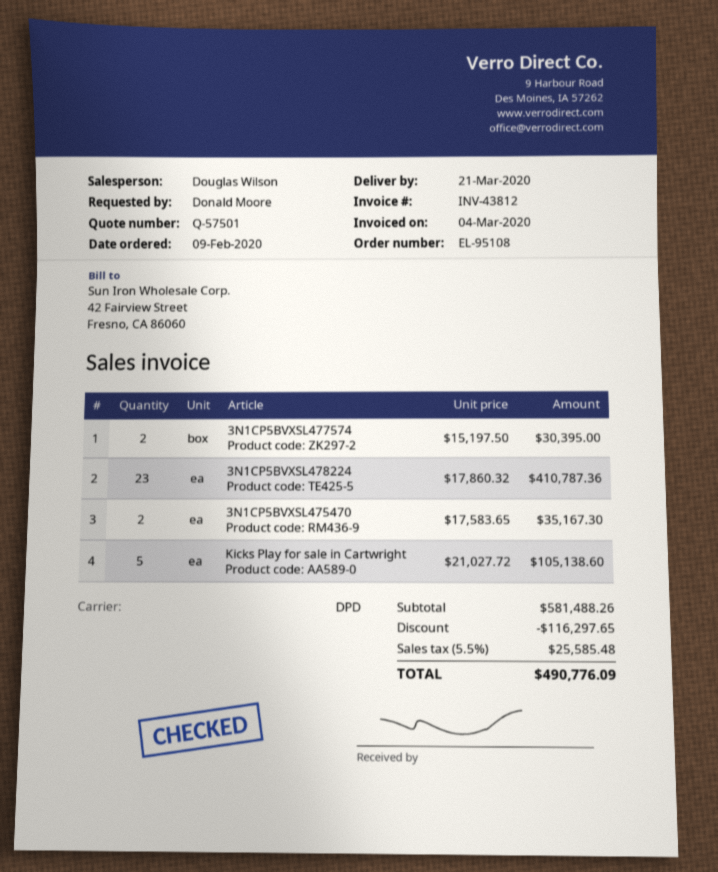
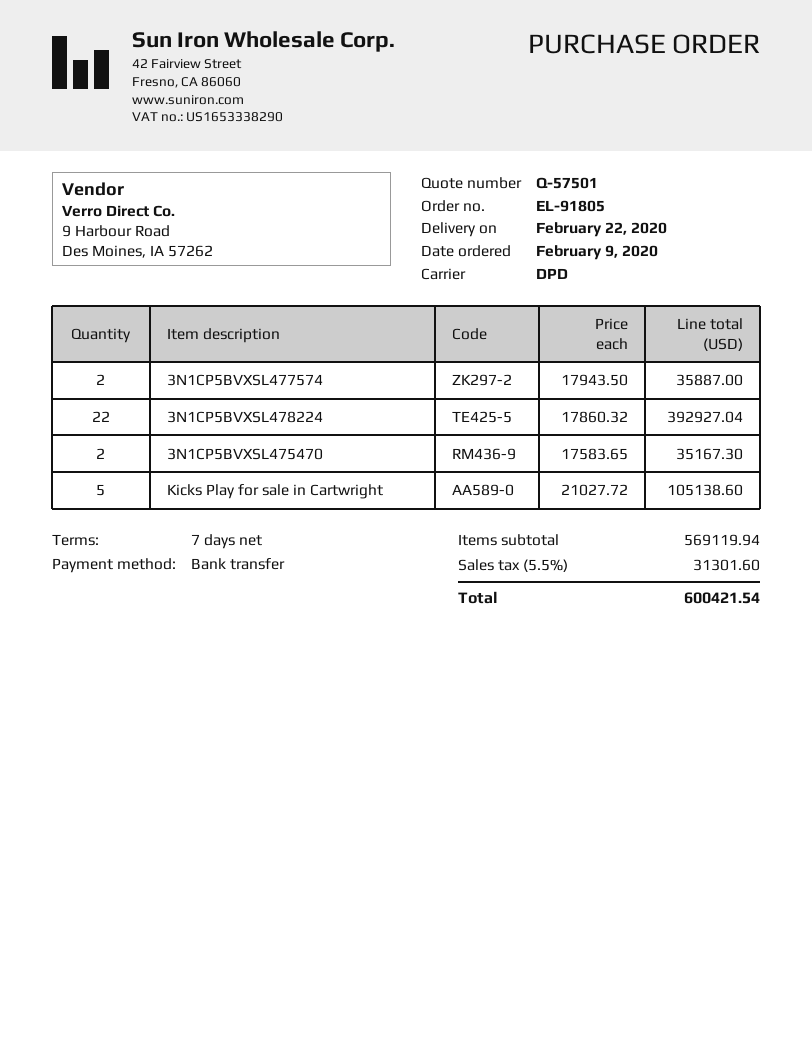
order number: EL-95108 -> EL-91805
delivery date: 2020-03-21 -> 2020-02-22
3N1CP5BVXSL477574: 2 x 15197.50 = 30395.00 -> 2 x 17943.50 = 35887.00
3N1CP5BVXSL478224: 23 x 17860.32 = 410787.36 -> 22 x 17860.32 = 392927.04
subtotal: 581488.26 -> 569119.94
discount: 116297.65 -> none
tax: 5.5% = 25585.48 -> 5.5% = 31301.60
total: 490776.09 -> 600421.54

